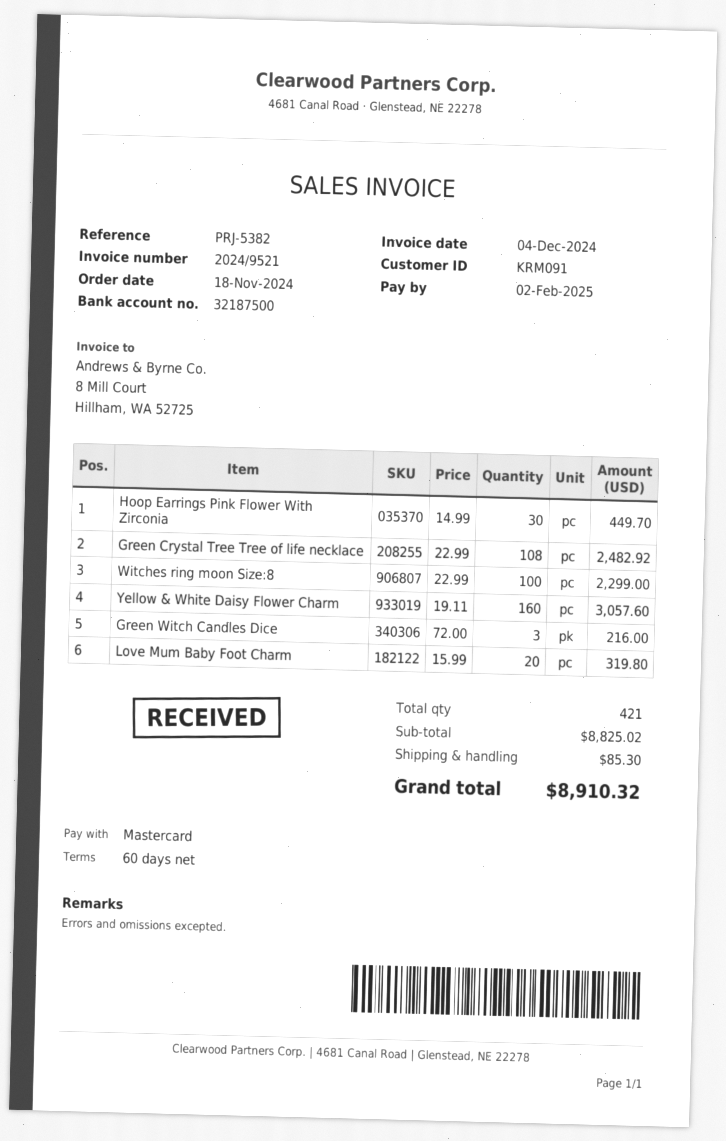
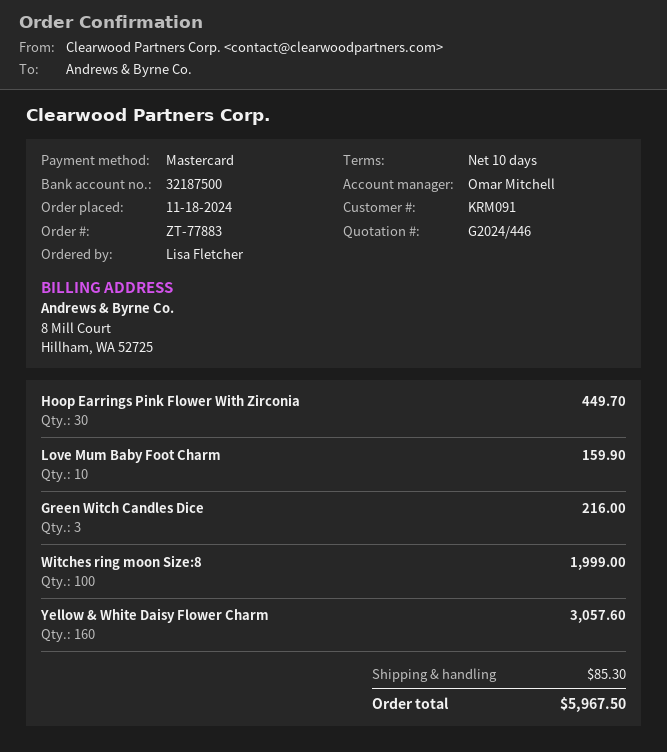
payment terms: 60 days -> 10 days
Green Crystal Tree Tree of life necklace: 108 for 2482.92 -> none
Witches ring moon Size:8: 100 for 2299.00 -> 100 for 1999.00
Love Mum Baby Foot Charm: 20 for 319.80 -> 10 for 159.90
total: 8910.32 -> 5967.50

